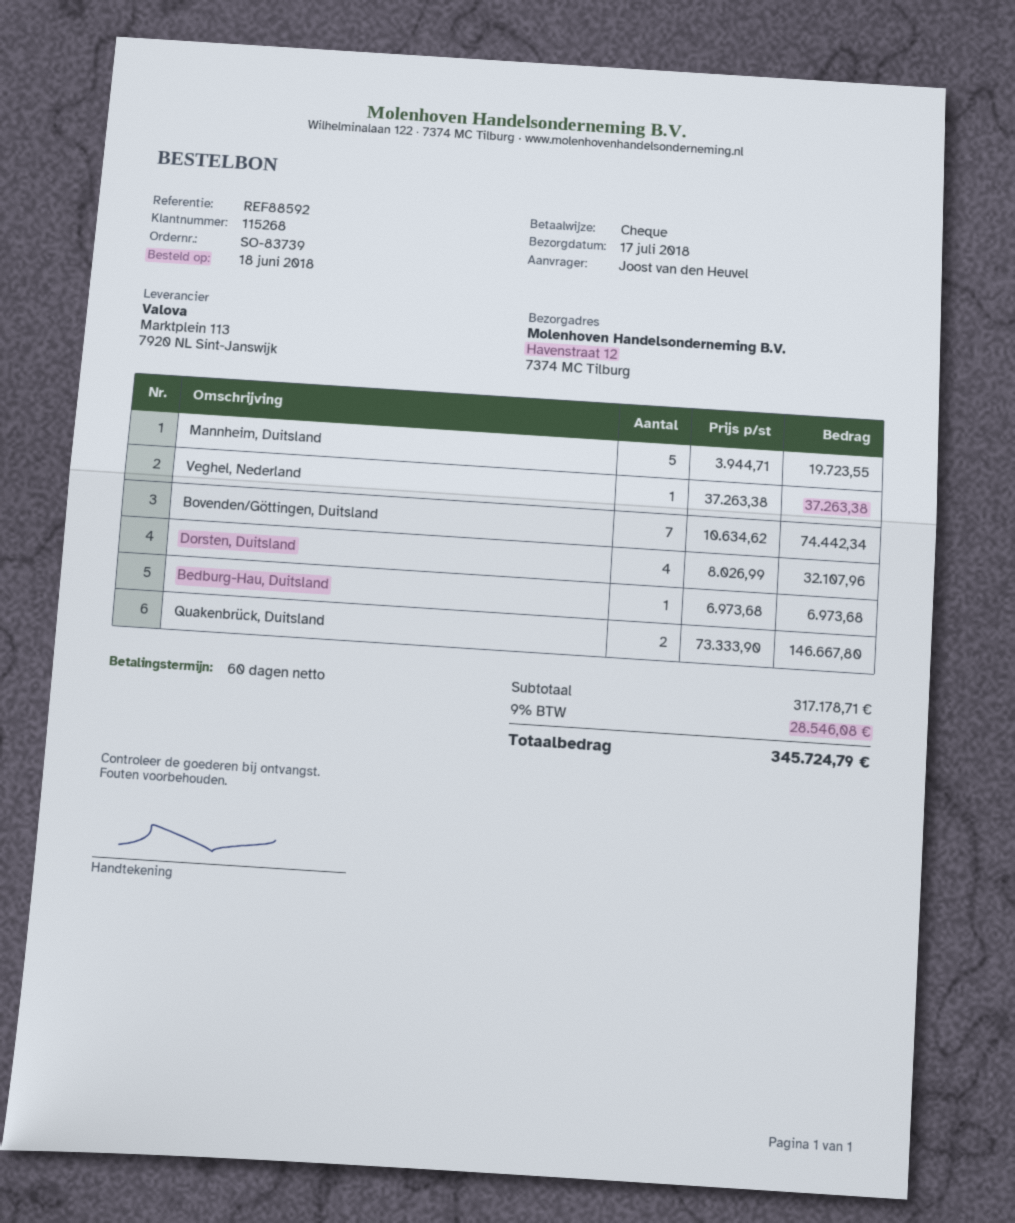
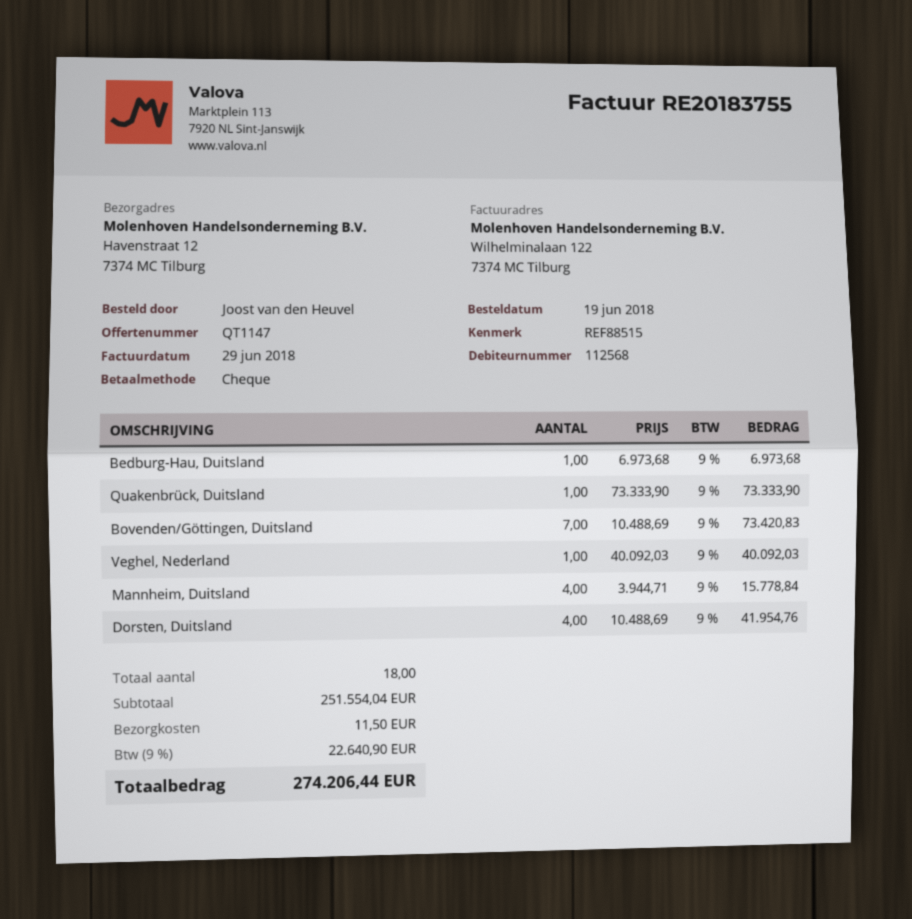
order date: 2018-06-18 -> 2018-06-19
customer number: 115268 -> 112568
reference: REF88592 -> REF88515
Mannheim, Duitsland: 5 x 3944.71 = 19723.55 -> 4 x 3944.71 = 15778.84
Veghel, Nederland: 1 x 37263.38 = 37263.38 -> 1 x 40092.03 = 40092.03
Bovenden/Göttingen, Duitsland: 7 x 10634.62 = 74442.34 -> 7 x 10488.69 = 73420.83
Dorsten, Duitsland: 4 x 8026.99 = 32107.96 -> 4 x 10488.69 = 41954.76
Quakenbrück, Duitsland: 2 x 73333.90 = 146667.80 -> 1 x 73333.90 = 73333.90
subtotal: 317178.71 -> 251554.04
shipping: none -> 11.50
tax: 9% = 28546.08 -> 9% = 22640.90
total: 345724.79 -> 274206.44

